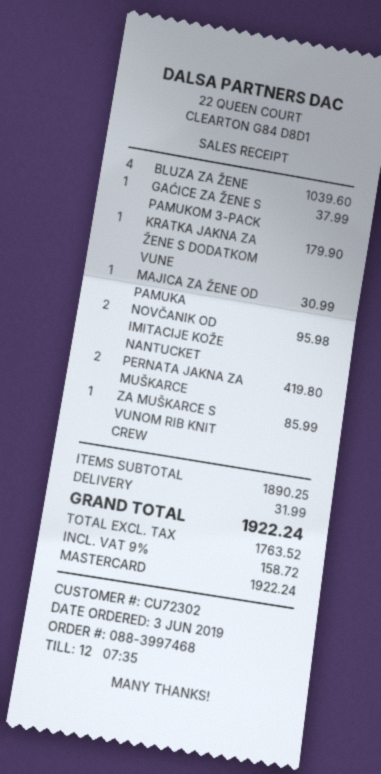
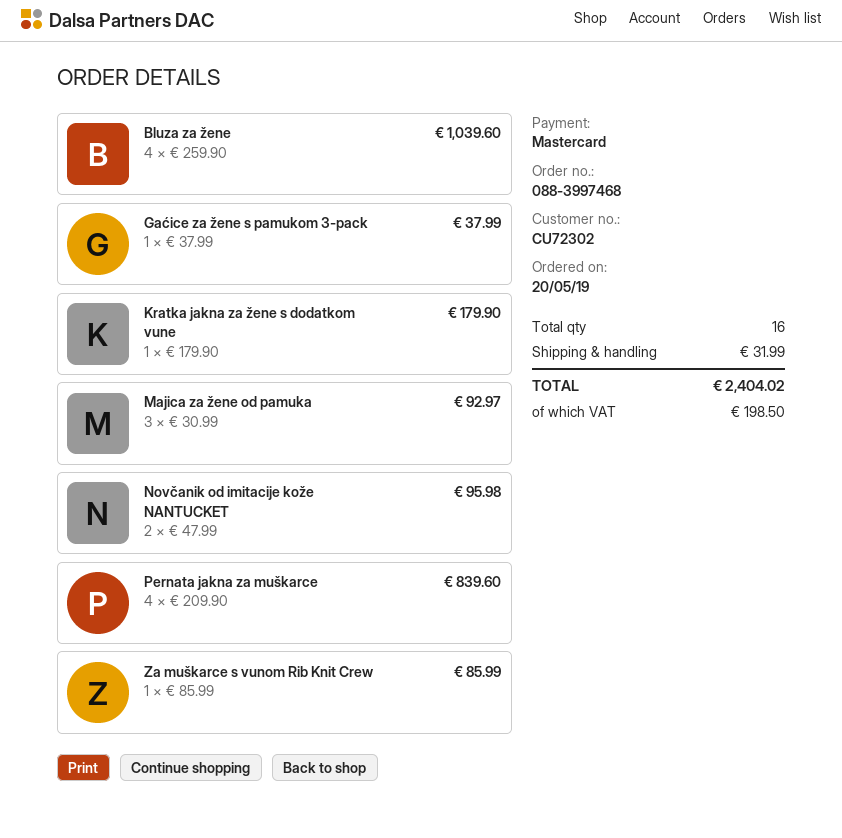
order date: 2019-06-03 -> 2019-05-20
MAJICA ZA ŽENE OD PAMUKA: 1 for 30.99 -> 3 for 92.97
PERNATA JAKNA ZA MUŠKARCE: 2 for 419.80 -> 4 for 839.60
tax: 158.72 -> 198.50
total: 1922.24 -> 2404.02

